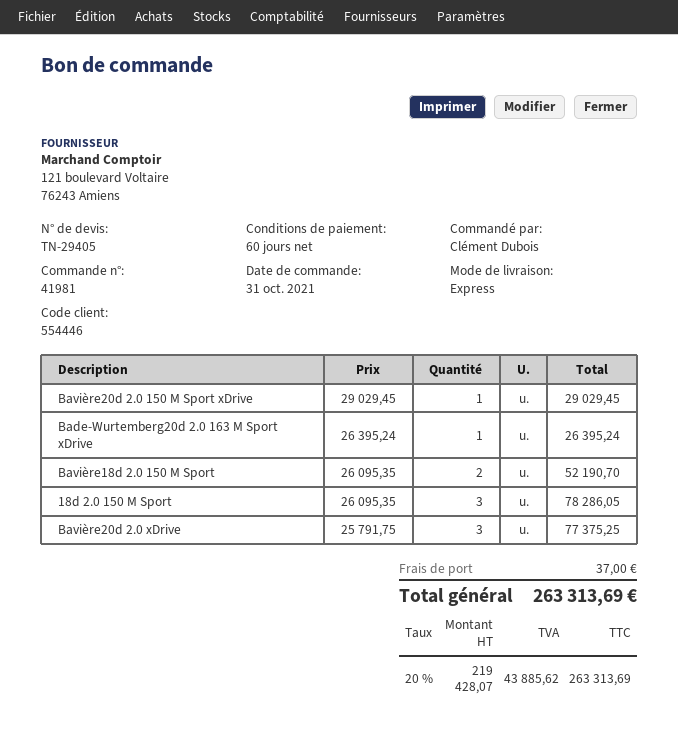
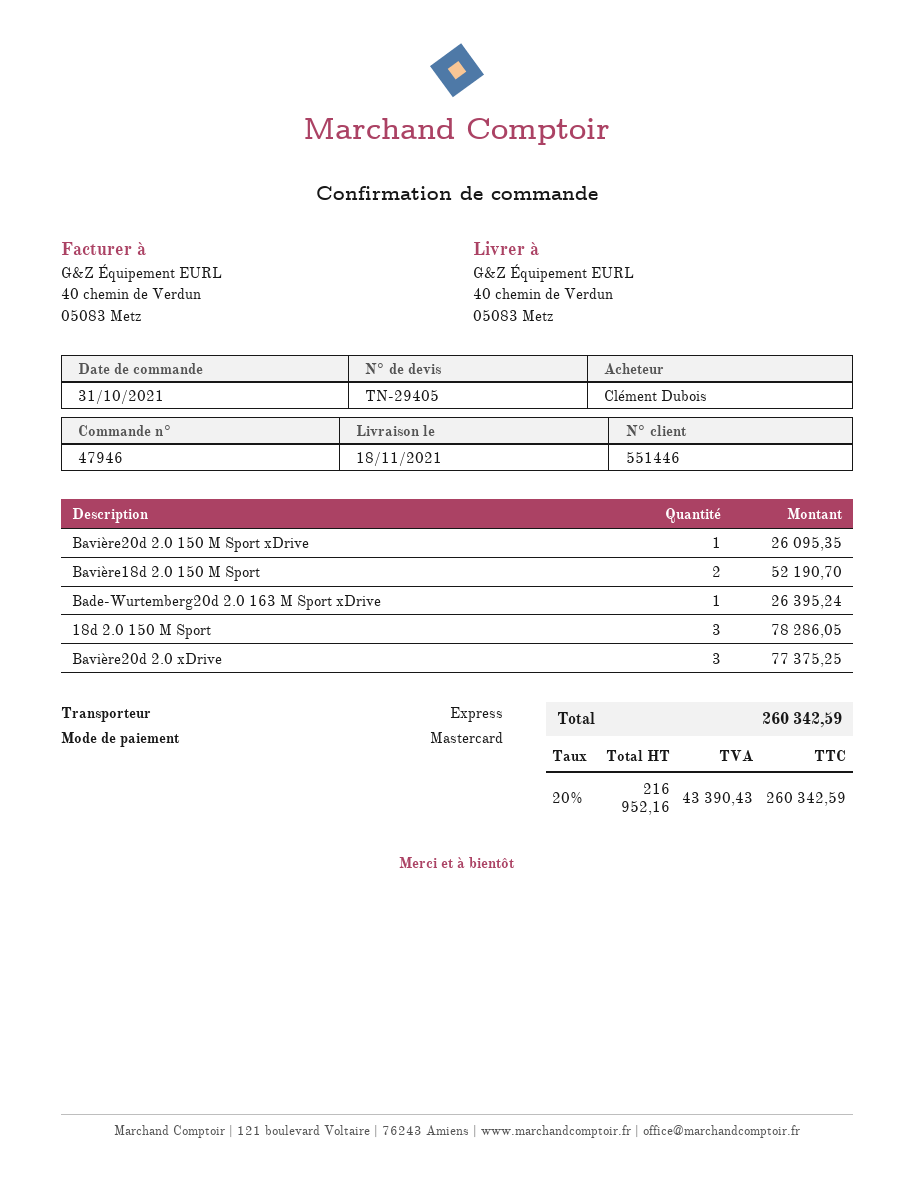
order number: 41981 -> 47946
customer number: 554446 -> 551446
Bavière20d 2.0 150 M Sport xDrive: 1 for 29029.45 -> 1 for 26095.35
shipping: 37.00 -> none
net: 219428.07 -> 216952.16
tax: 20% = 43885.62 -> 20% = 43390.43
total: 263313.69 -> 260342.59

